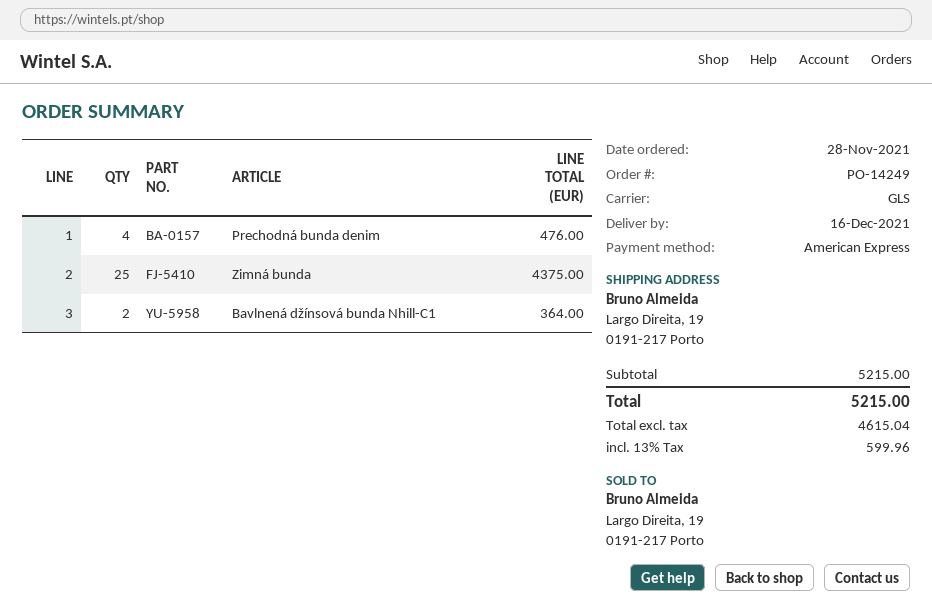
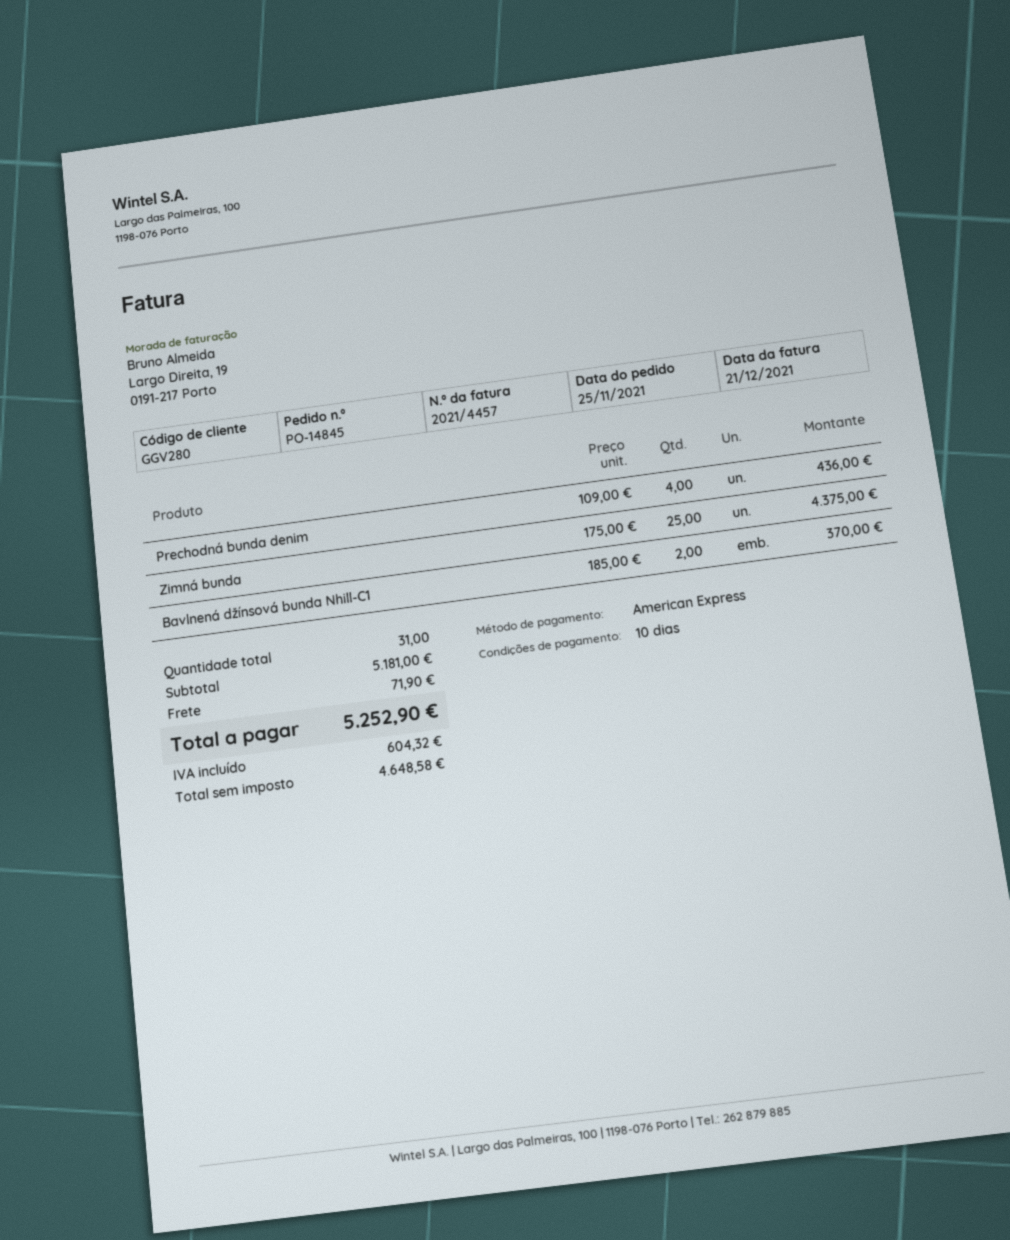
order number: PO-14249 -> PO-14845
order date: 2021-11-28 -> 2021-11-25
Prechodná bunda denim: 4 for 476.00 -> 4 for 436.00
Bavlnená džínsová bunda Nhill-C1: 2 for 364.00 -> 2 for 370.00
subtotal: 5215.00 -> 5181.00
shipping: none -> 71.90
net: 4615.04 -> 4648.58
tax: 599.96 -> 604.32
total: 5215.00 -> 5252.90

